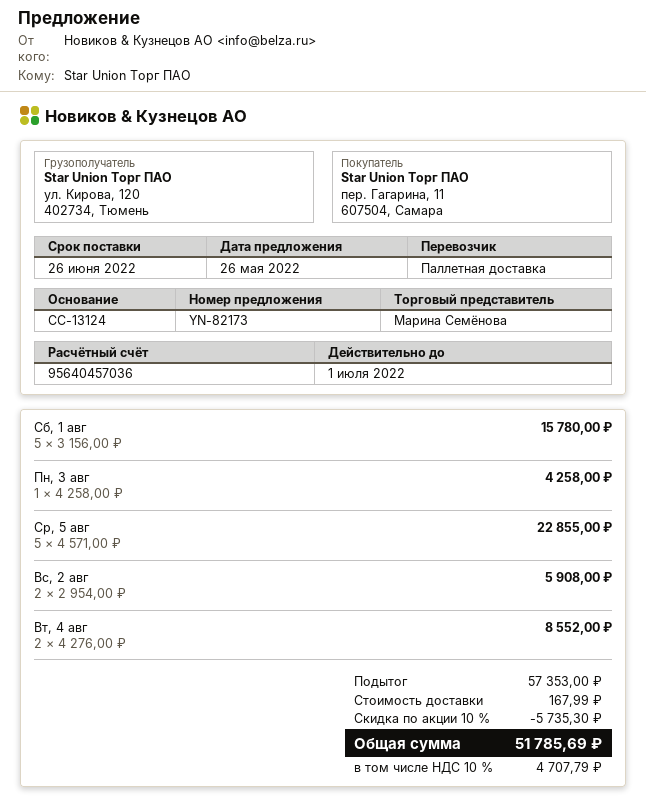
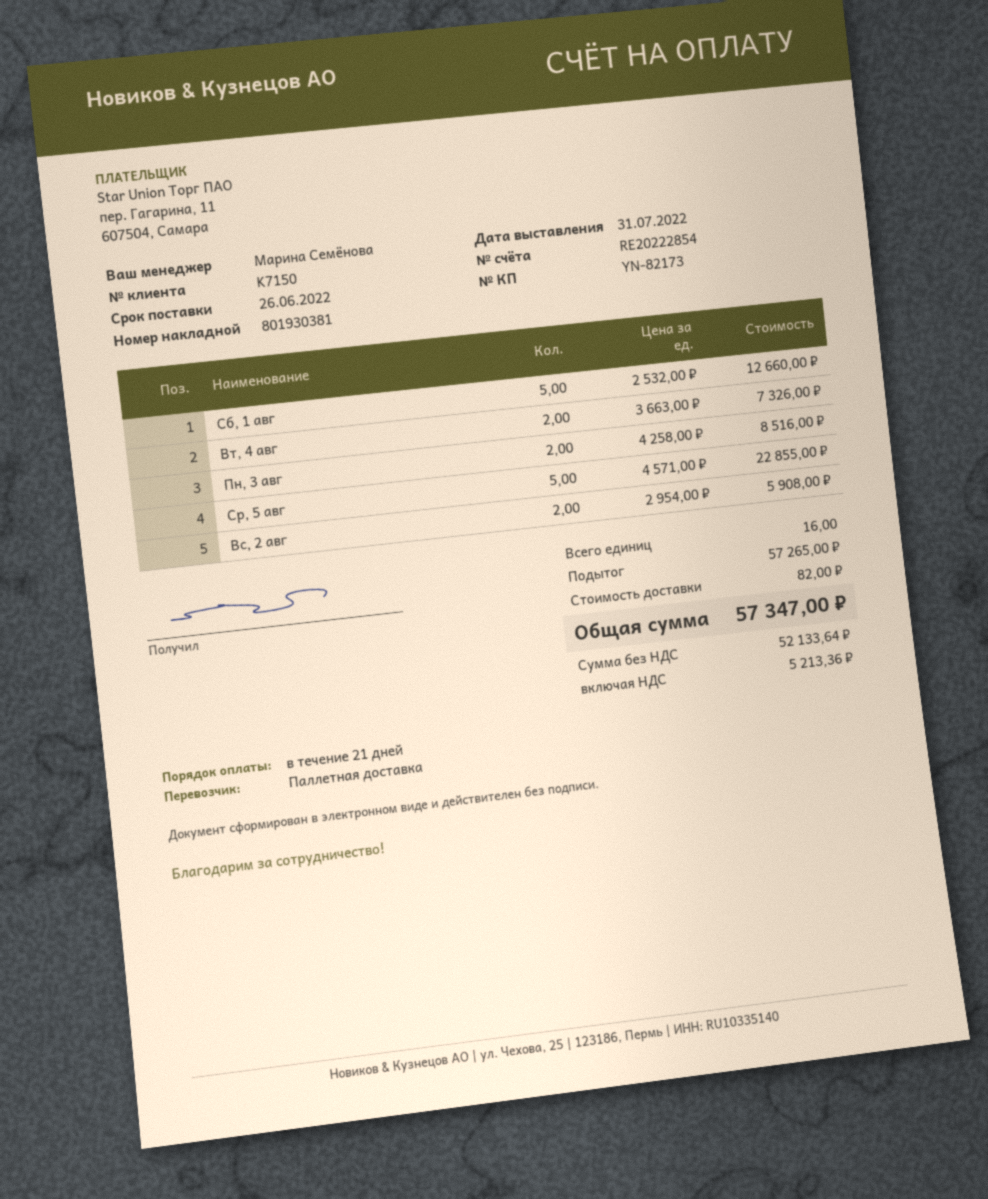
Сб, 1 авг: 5 x 3156.00 = 15780.00 -> 5 x 2532.00 = 12660.00
Пн, 3 авг: 1 x 4258.00 = 4258.00 -> 2 x 4258.00 = 8516.00
Вт, 4 авг: 2 x 4276.00 = 8552.00 -> 2 x 3663.00 = 7326.00
subtotal: 57353.00 -> 57265.00
discount: 10% = 5735.30 -> none
shipping: 167.99 -> 82.00
tax: 4707.79 -> 5213.36
total: 51785.69 -> 57347.00

